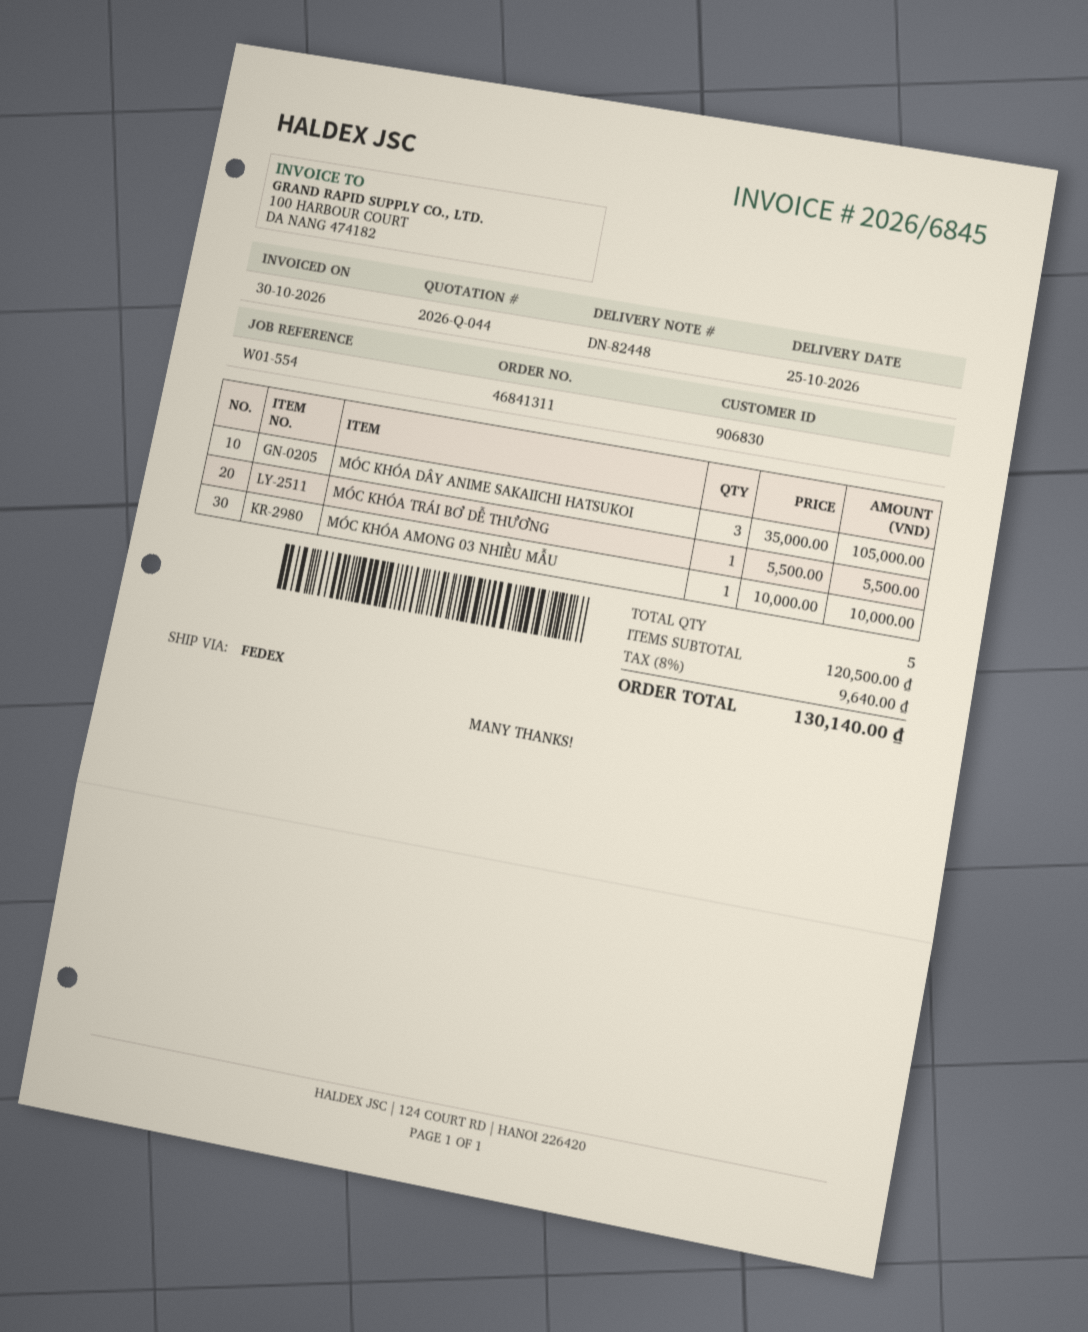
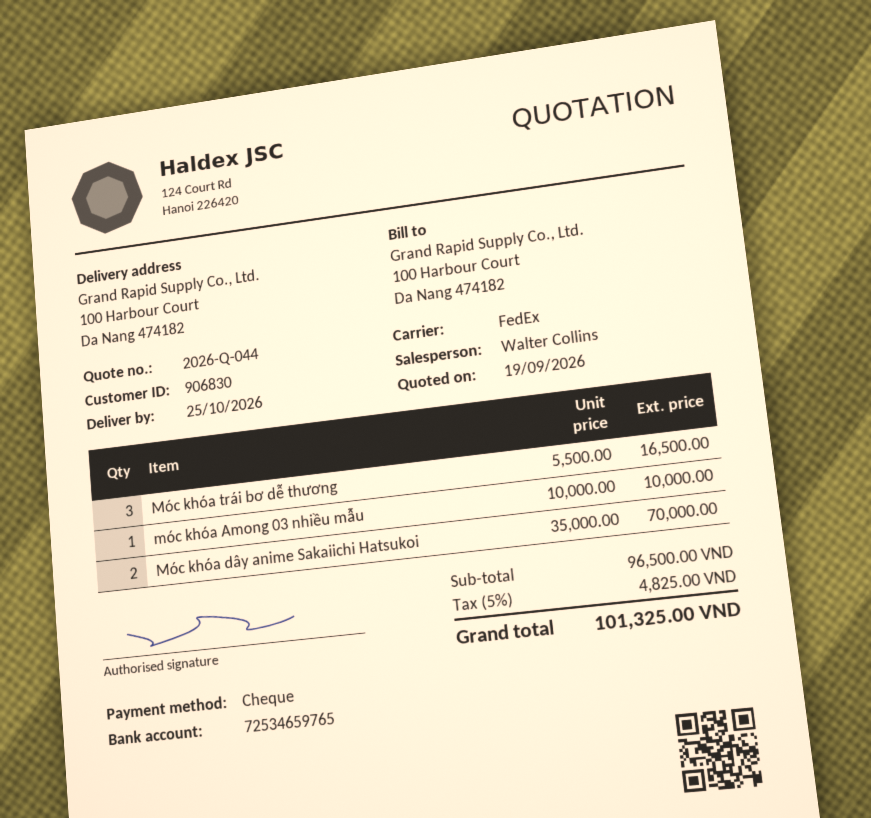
MÓC KHÓA DÂY ANIME SAKAIICHI HATSUKOI: 3 x 35000.00 = 105000.00 -> 2 x 35000.00 = 70000.00
MÓC KHÓA TRÁI BƠ DỄ THƯƠNG: 1 x 5500.00 = 5500.00 -> 3 x 5500.00 = 16500.00
subtotal: 120500.00 -> 96500.00
tax: 8% = 9640.00 -> 5% = 4825.00
total: 130140.00 -> 101325.00

